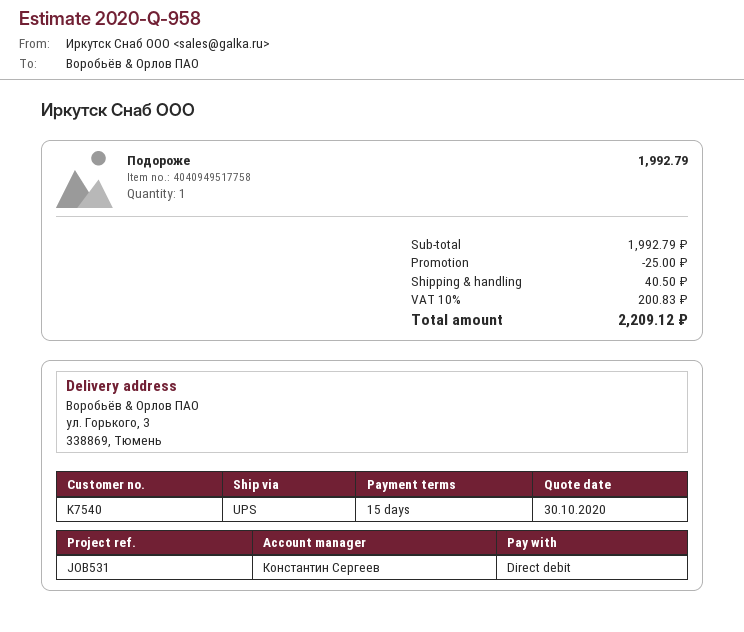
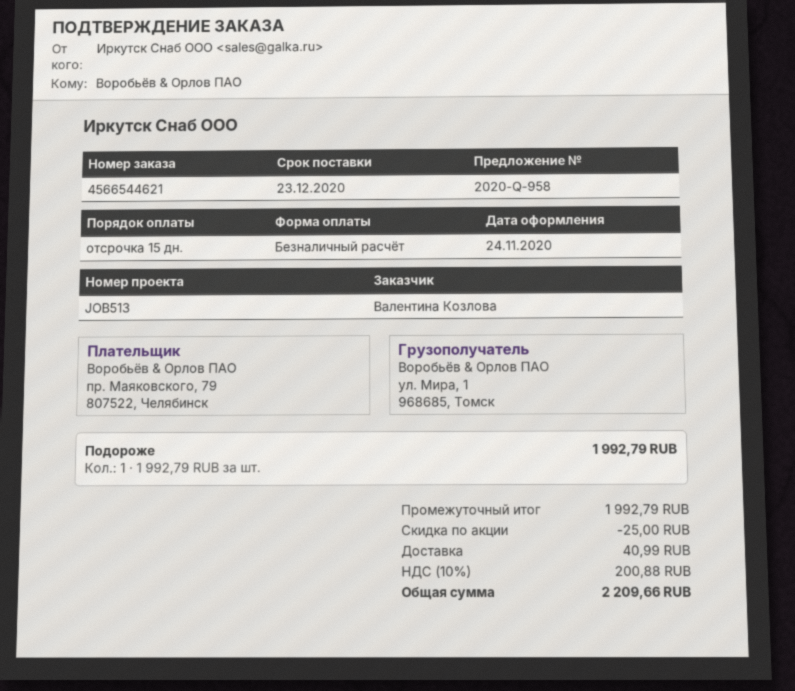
reference: JOB531 -> JOB513
payment method: direct debit -> bank transfer
ship to: ул. Горького, 3, 338869, Тюмень -> ул. Мира, 1, 968685, Томск
shipping: 40.50 -> 40.99
tax: 10% = 200.83 -> 10% = 200.88
total: 2209.12 -> 2209.66

